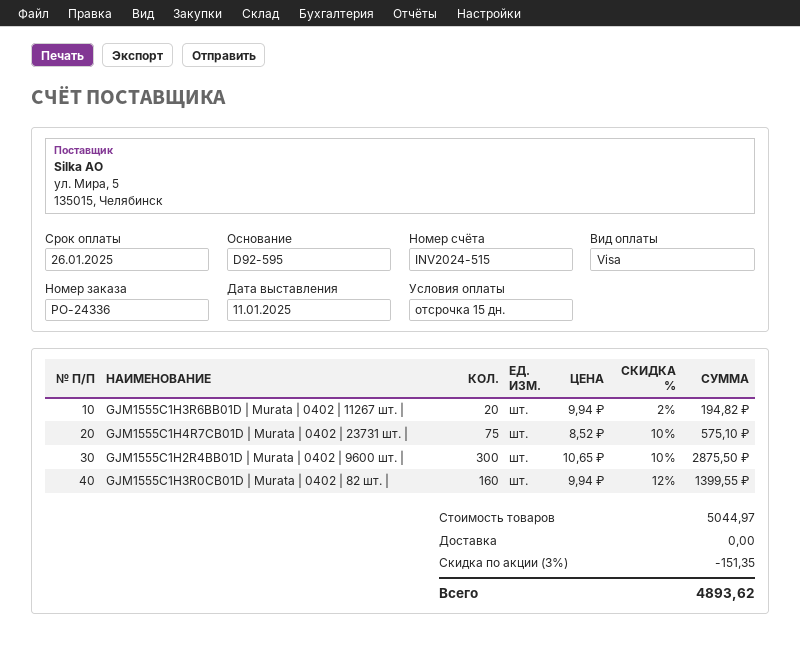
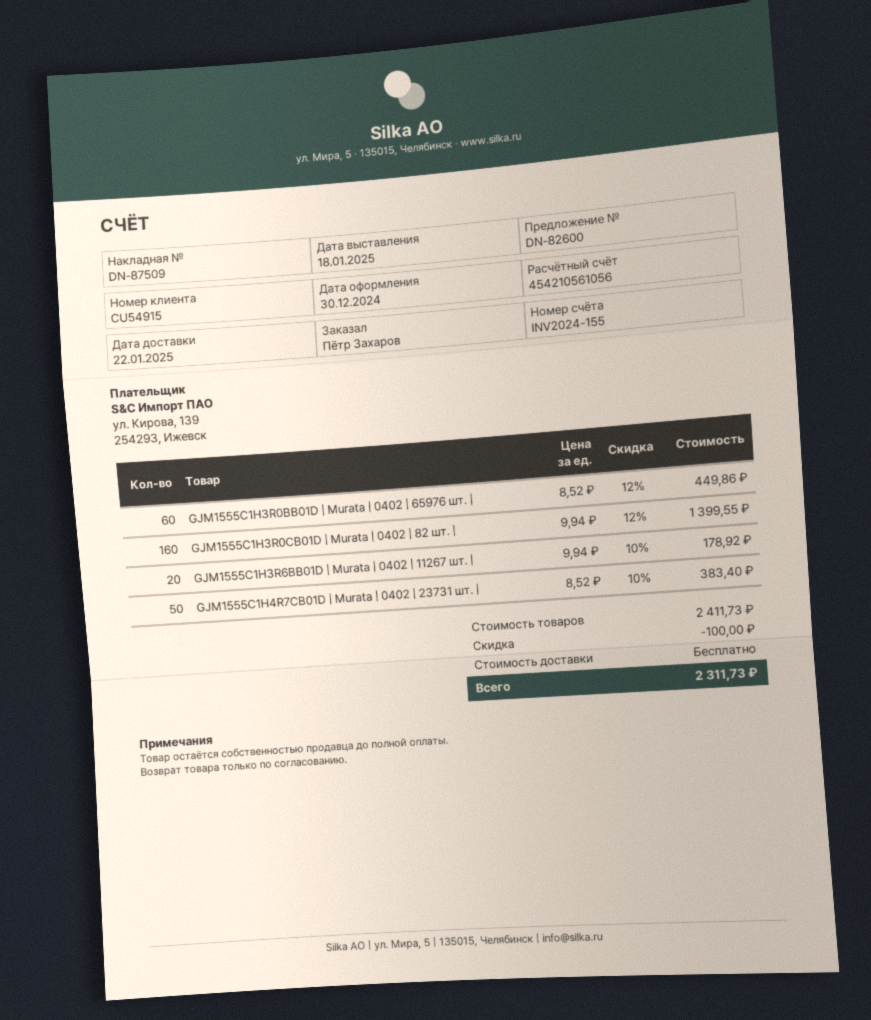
invoice number: INV2024-515 -> INV2024-155
invoice date: 2025-01-11 -> 2025-01-18
GJM1555C1H3R6BB01D | Murata | 0402 | 11267 шт. |: 20 x 9.94 - 2% = 194.82 -> 20 x 9.94 - 10% = 178.92
GJM1555C1H4R7CB01D | Murata | 0402 | 23731 шт. |: 75 x 8.52 - 10% = 575.10 -> 50 x 8.52 - 10% = 383.40
GJM1555C1H2R4BB01D | Murata | 0402 | 9600 шт. |: 300 x 10.65 - 10% = 2875.50 -> none
GJM1555C1H3R0BB01D | Murata | 0402 | 65976 шт. |: none -> 60 x 8.52 - 12% = 449.86
subtotal: 5044.97 -> 2411.73
discount: 151.35 -> 100.00
total: 4893.62 -> 2311.73

